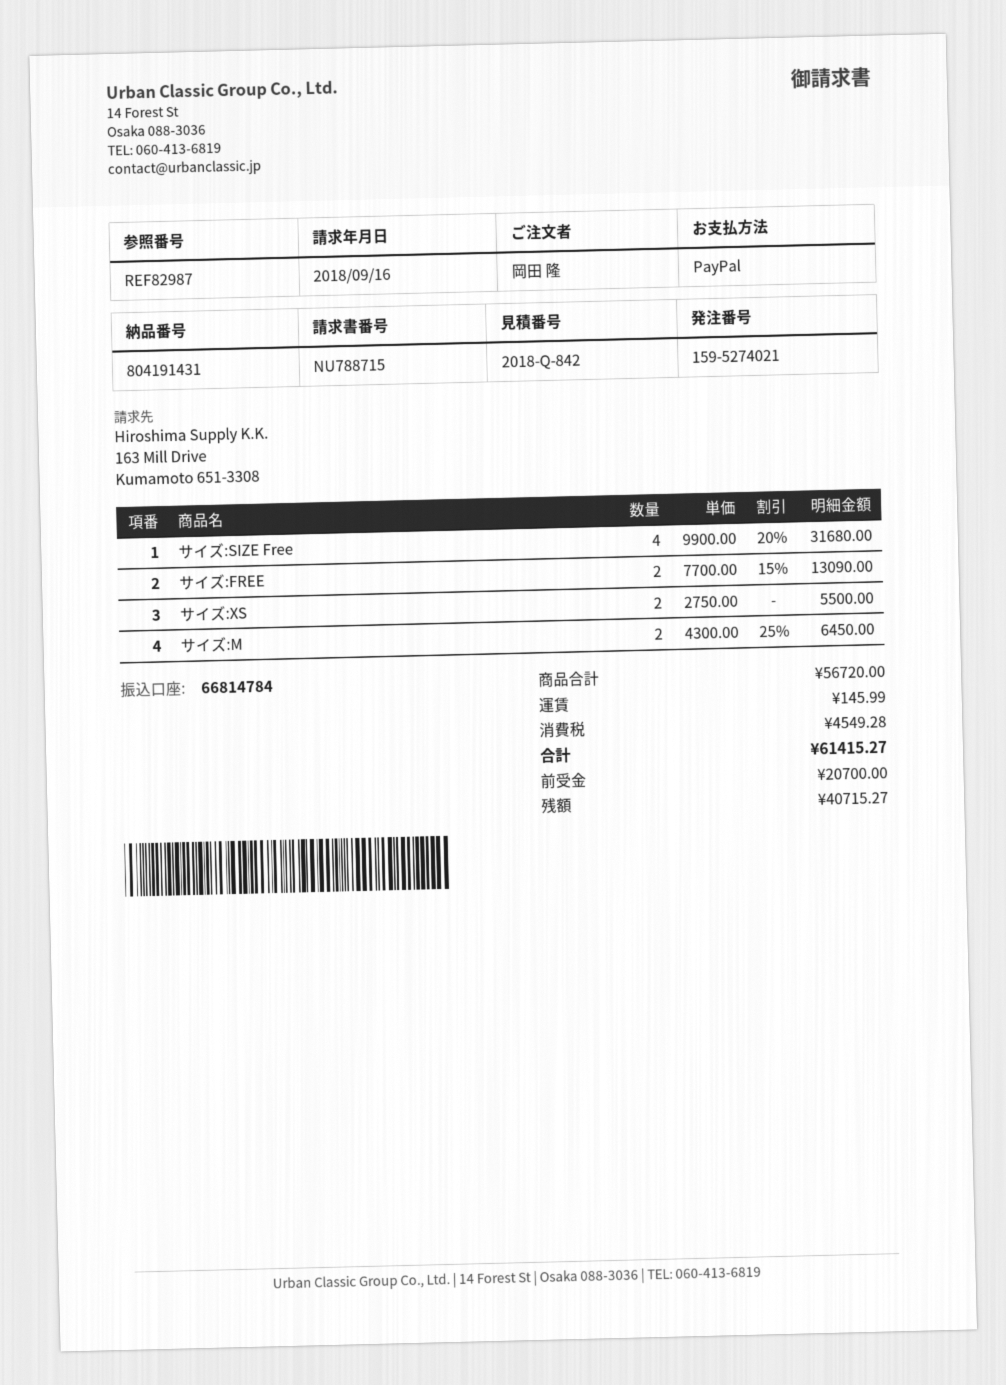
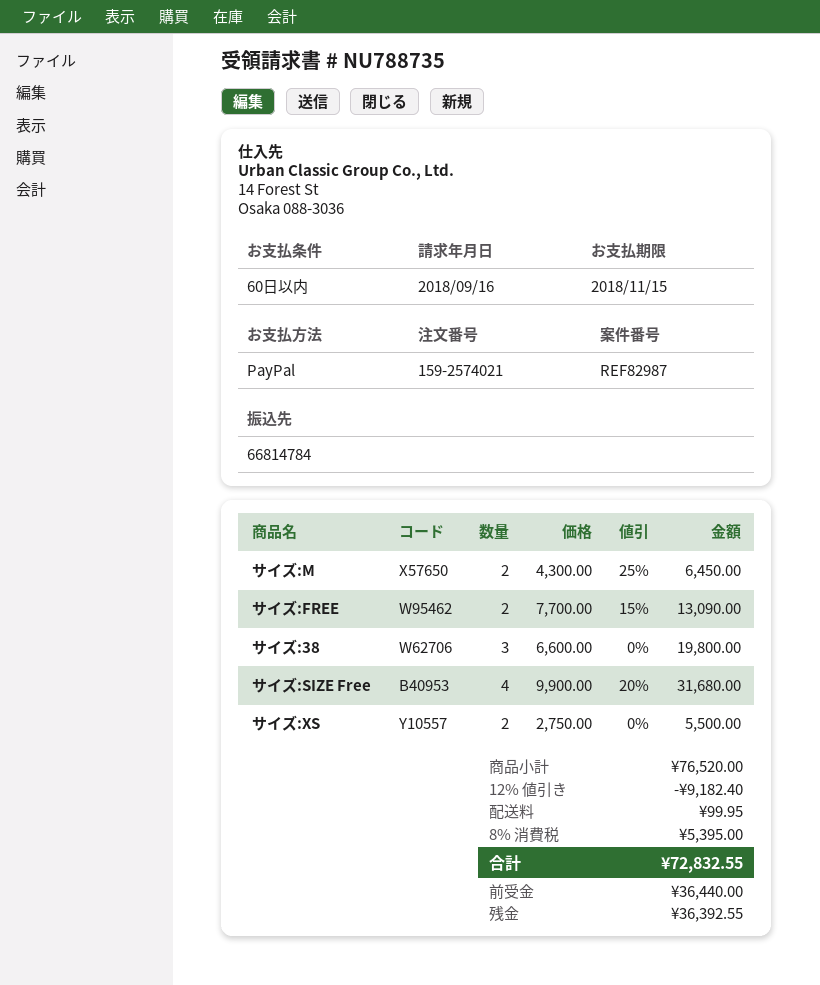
order number: 159-5274021 -> 159-2574021
invoice number: NU788715 -> NU788735
サイズ:38: none -> 3 x 6600.00 = 19800.00
subtotal: 56720.00 -> 76520.00
discount: none -> 12% = 9182.40
shipping: 145.99 -> 99.95
tax: 4549.28 -> 5395.00
total: 61415.27 -> 72832.55
deposit: 20700.00 -> 36440.00
balance: 40715.27 -> 36392.55

